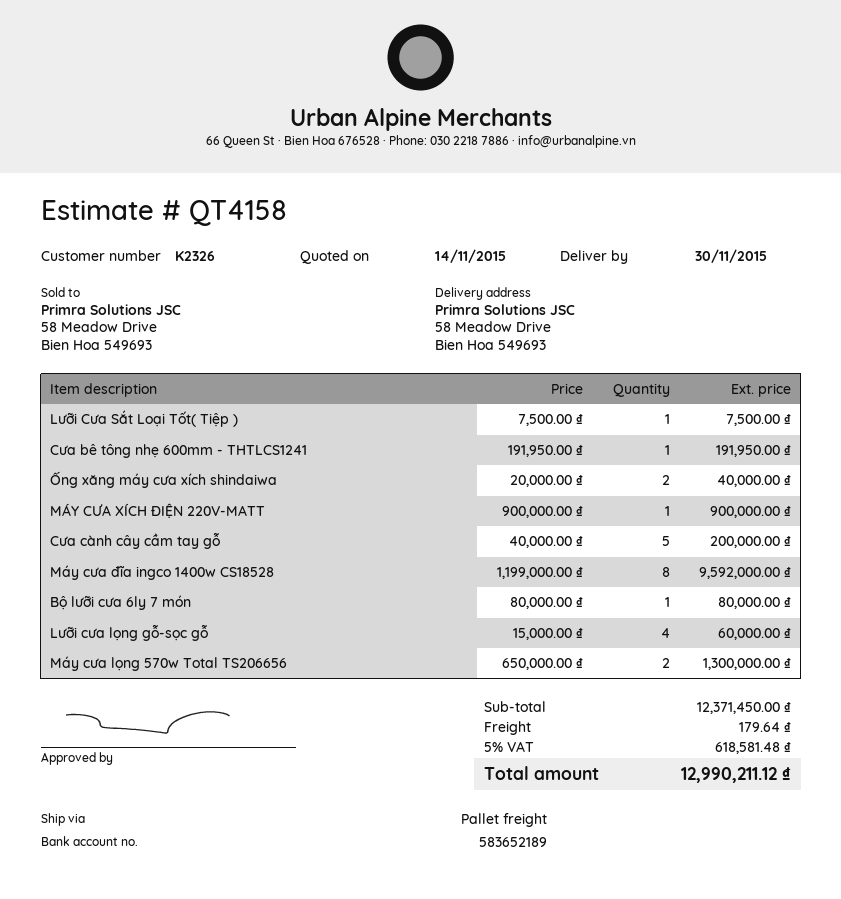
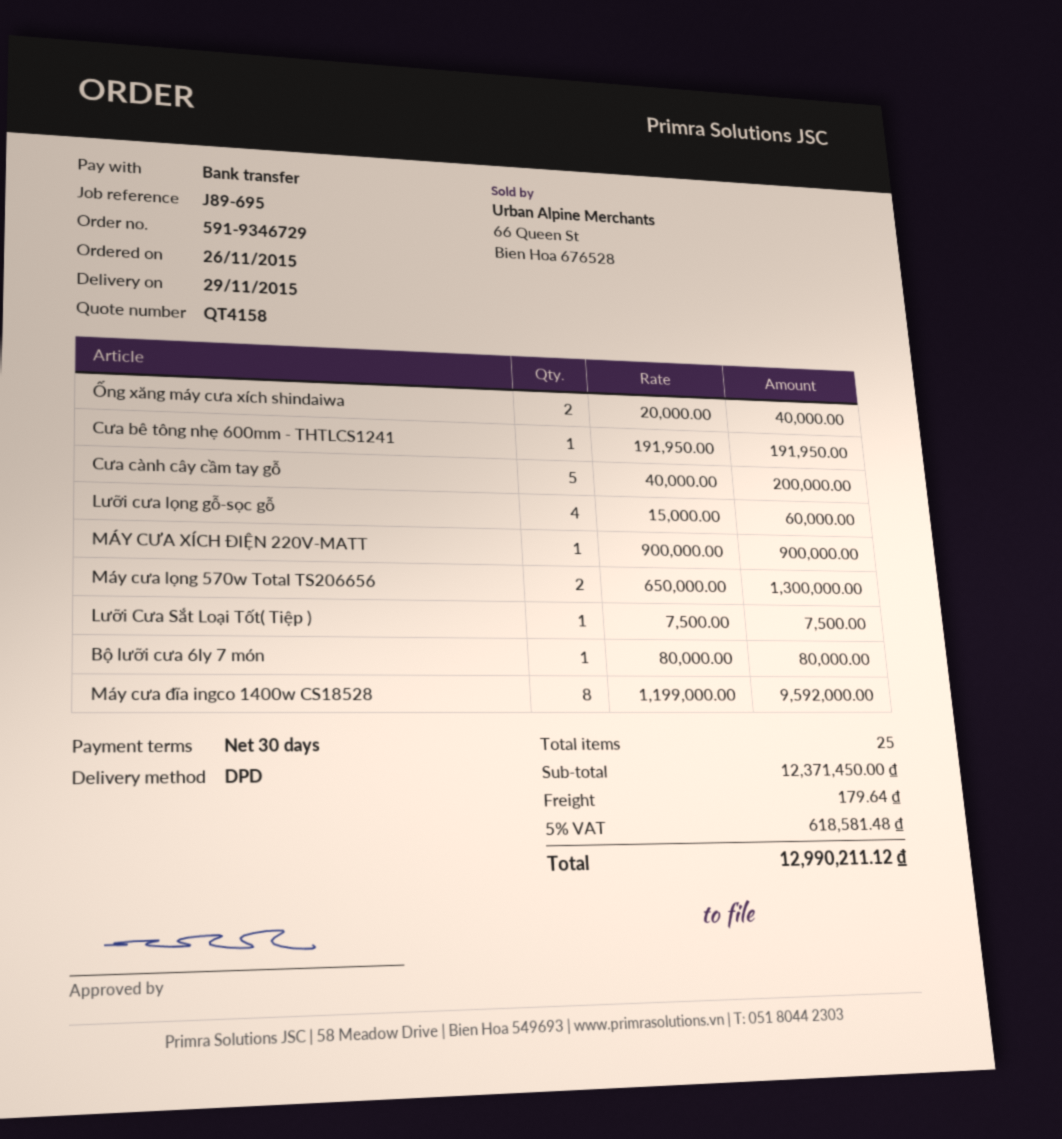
delivery date: 2015-11-30 -> 2015-11-29
shipping method: pallet freight -> DPD

